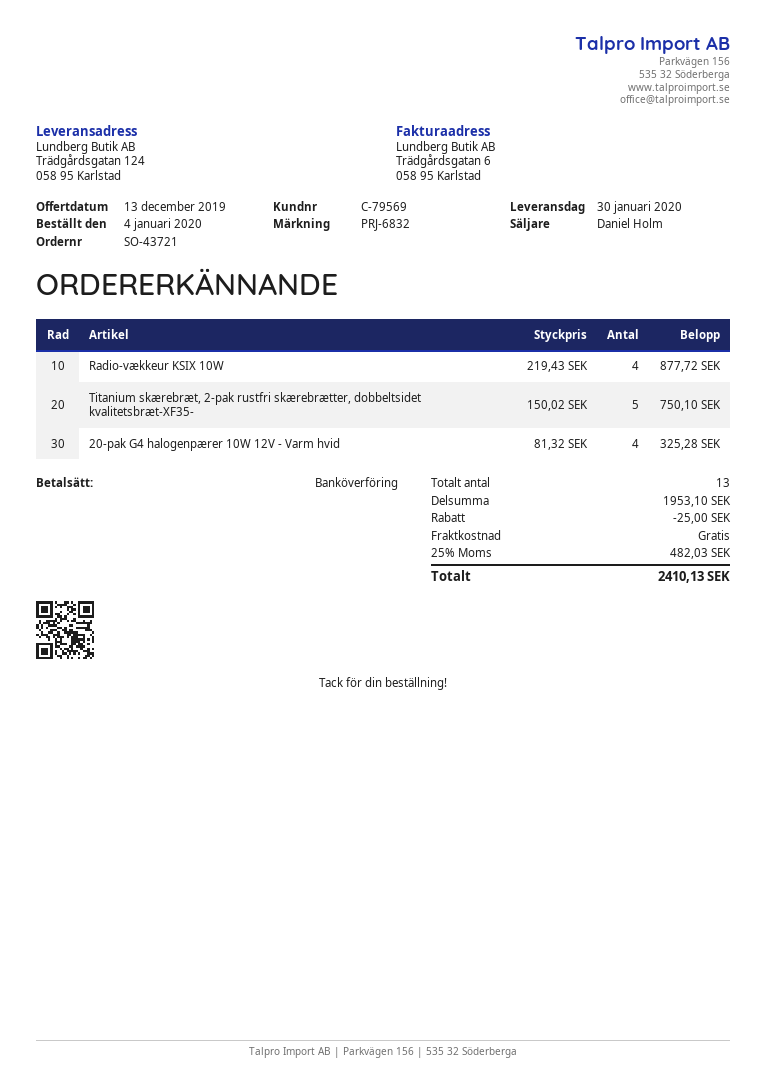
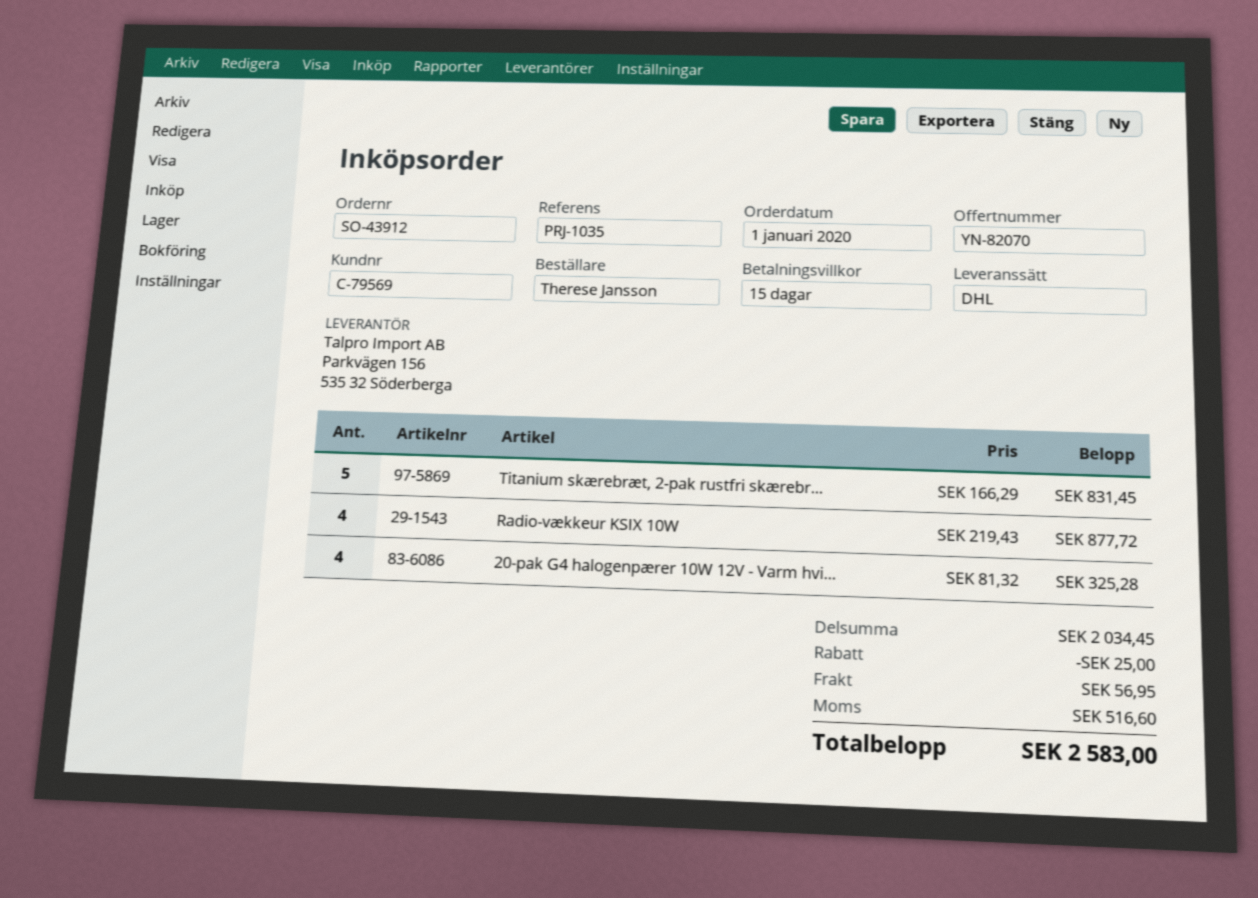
order number: SO-43721 -> SO-43912
order date: 2020-01-04 -> 2020-01-01
reference: PRJ-6832 -> PRJ-1035
Titanium skærebræt, 2-pak rustfri skærebrætter, dobbeltsidet kvalitetsbræt-XF35-: 5 x 150.02 = 750.10 -> 5 x 166.29 = 831.45
subtotal: 1953.10 -> 2034.45
shipping: 0.00 -> 56.95
tax: 482.03 -> 516.60
total: 2410.13 -> 2583.00

